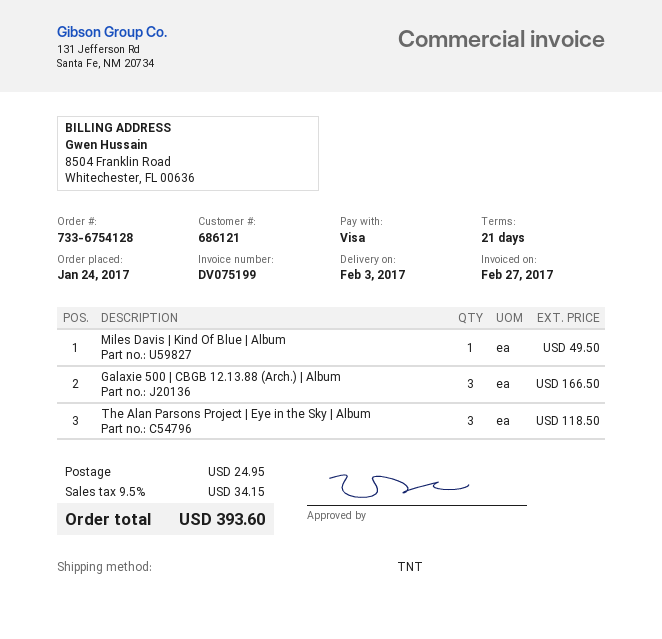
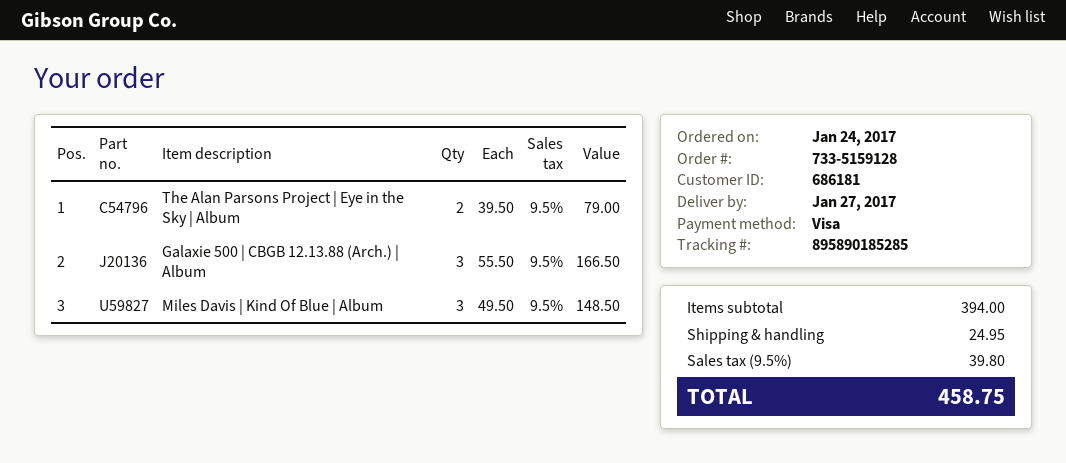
order number: 733-6754128 -> 733-5159128
delivery date: 2017-02-03 -> 2017-01-27
customer number: 686121 -> 686181
Miles Davis | Kind Of Blue | Album: 1 for 49.50 -> 3 for 148.50
The Alan Parsons Project | Eye in the Sky | Album: 3 for 118.50 -> 2 for 79.00
tax: 9.5% = 34.15 -> 9.5% = 39.80
total: 393.60 -> 458.75

